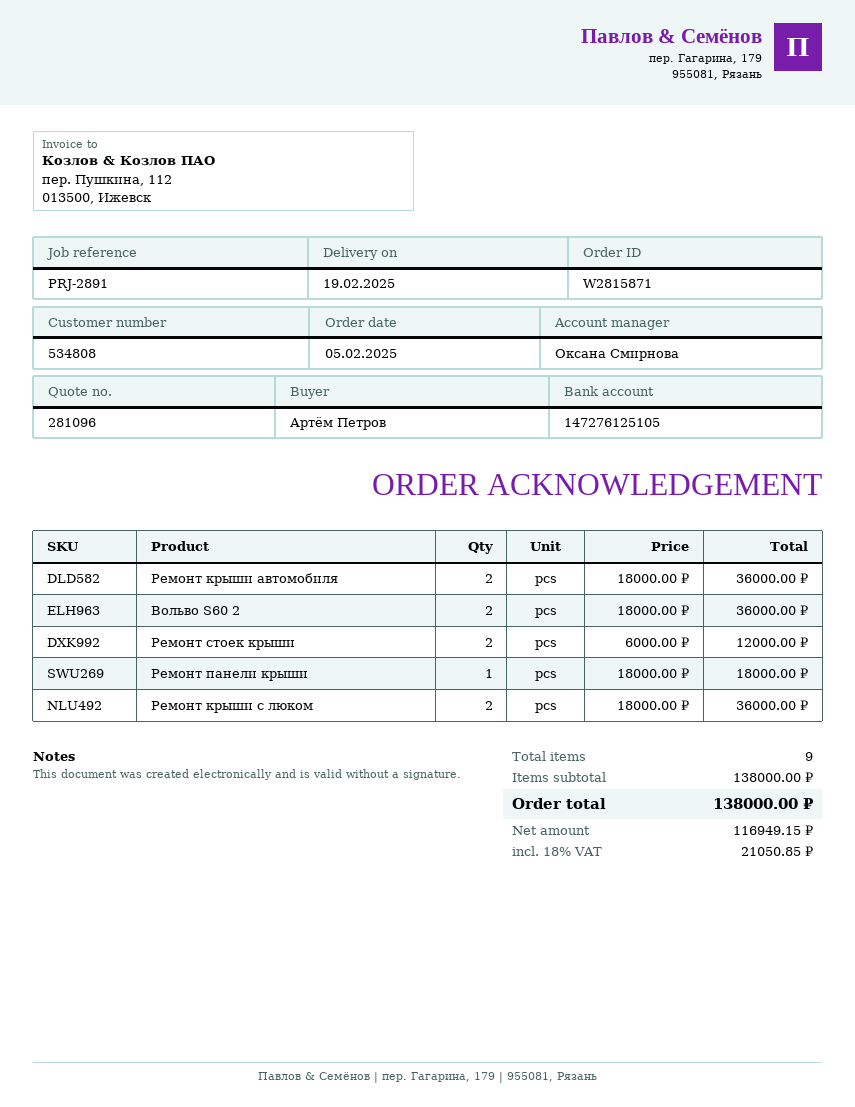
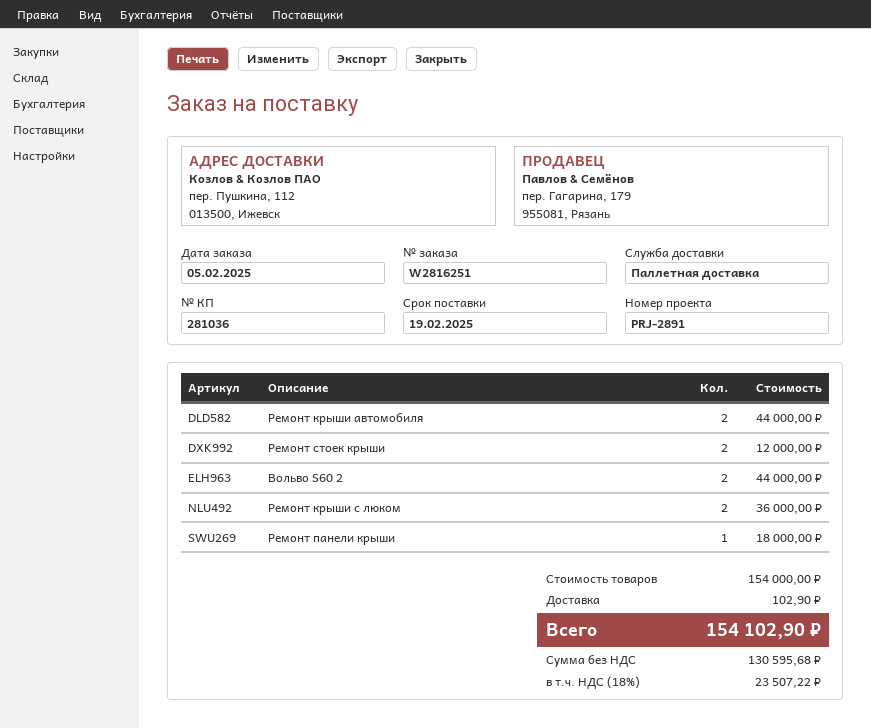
quote number: 281096 -> 281036
order number: W2815871 -> W2816251
Ремонт крыши автомобиля: 2 for 36000.00 -> 2 for 44000.00
Вольво S60 2: 2 for 36000.00 -> 2 for 44000.00
subtotal: 138000.00 -> 154000.00
shipping: none -> 102.90
net: 116949.15 -> 130595.68
tax: 18% = 21050.85 -> 18% = 23507.22
total: 138000.00 -> 154102.90

